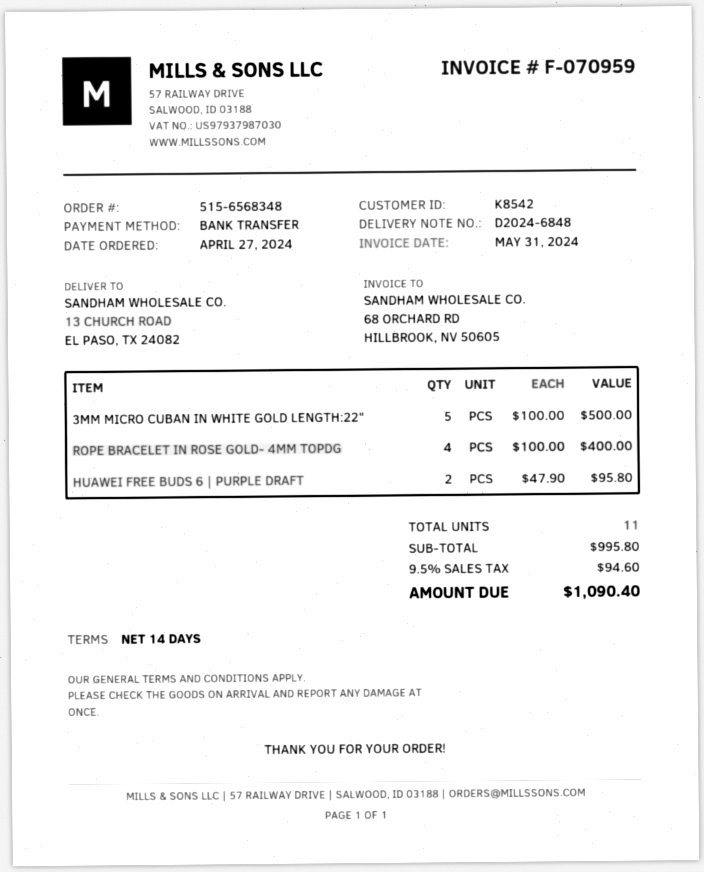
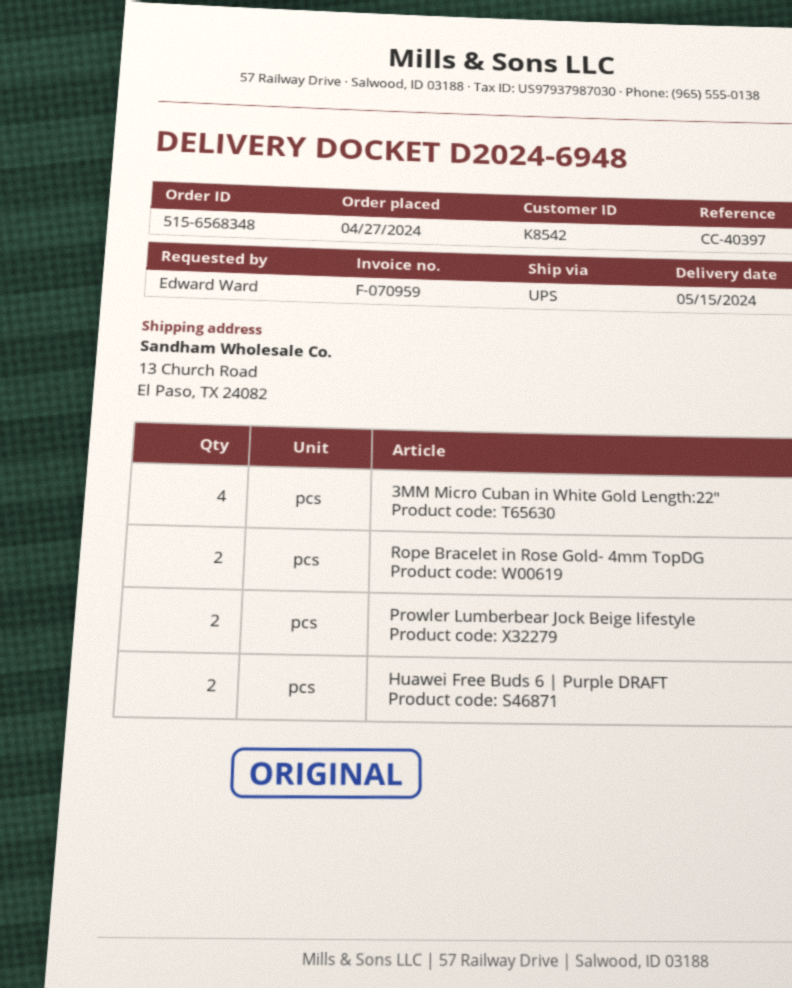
delivery note number: D2024-6848 -> D2024-6948
3MM MICRO CUBAN IN WHITE GOLD LENGTH:22": 5 -> 4
ROPE BRACELET IN ROSE GOLD- 4MM TOPDG: 4 -> 2
Prowler Lumberbear Jock Beige lifestyle: none -> 2

